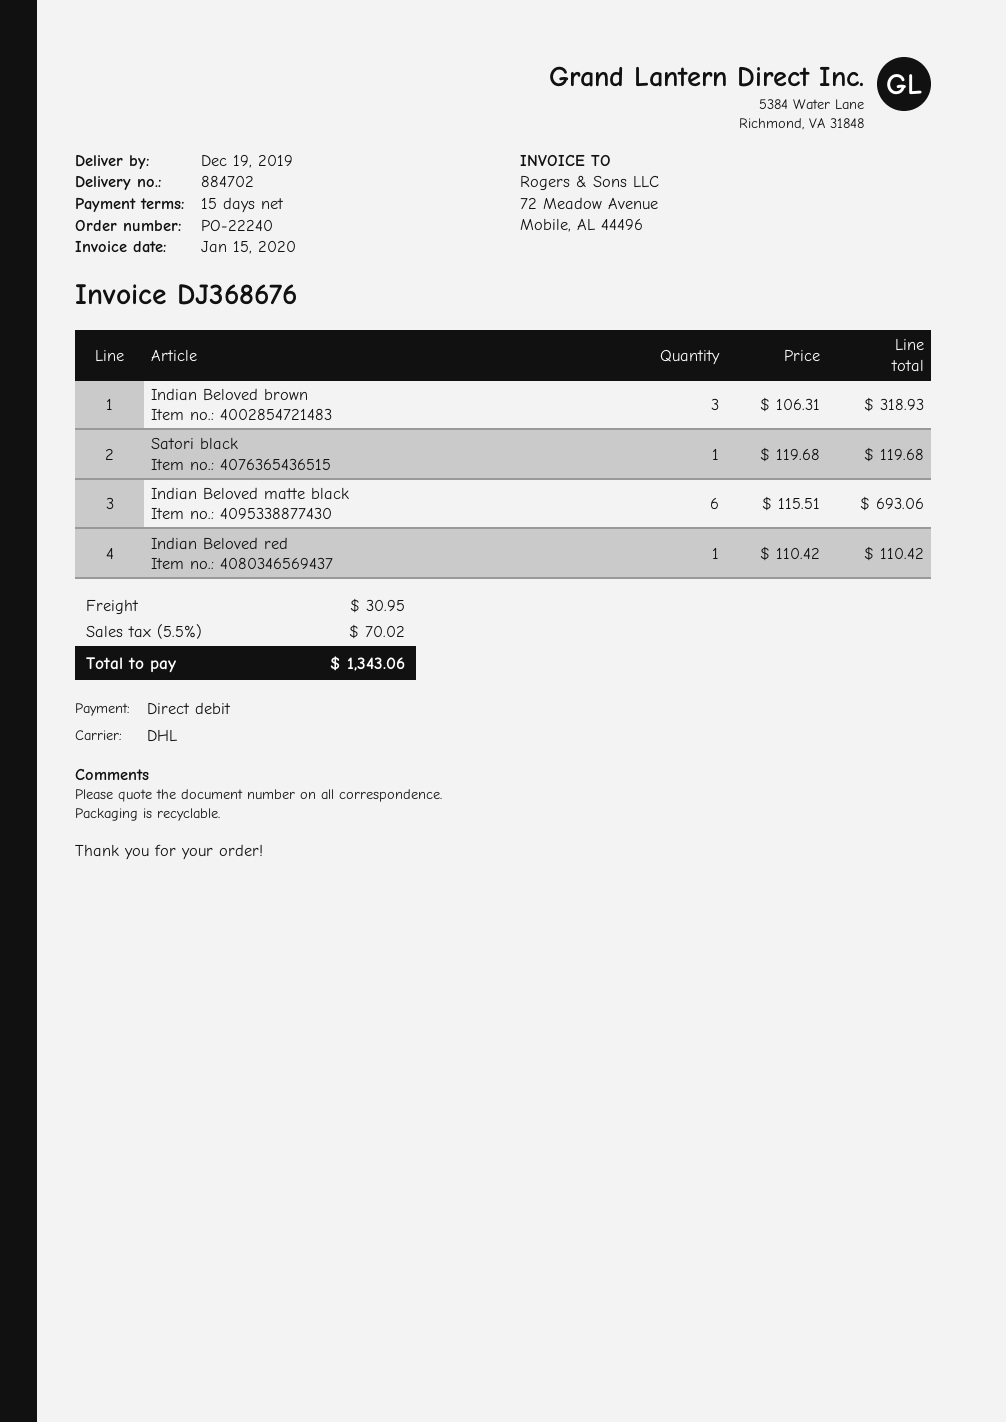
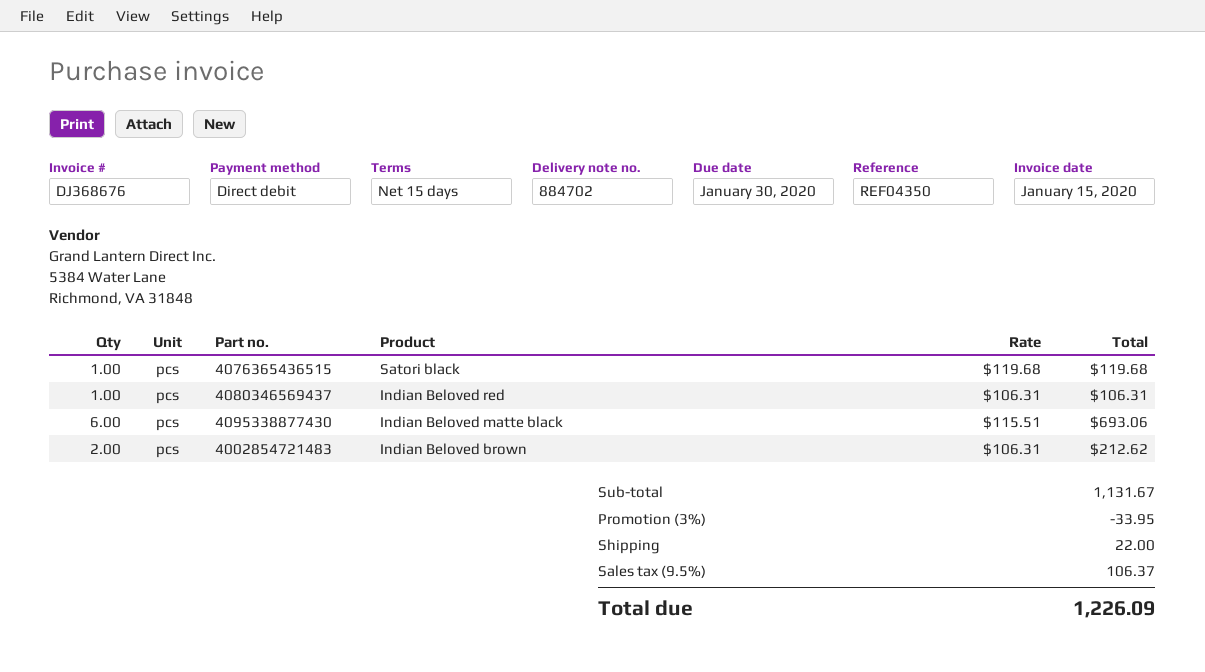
Indian Beloved brown: 3 x 106.31 = 318.93 -> 2 x 106.31 = 212.62
Indian Beloved red: 1 x 110.42 = 110.42 -> 1 x 106.31 = 106.31
discount: none -> 3% = 33.95
shipping: 30.95 -> 22.00
tax: 5.5% = 70.02 -> 9.5% = 106.37
total: 1343.06 -> 1226.09

